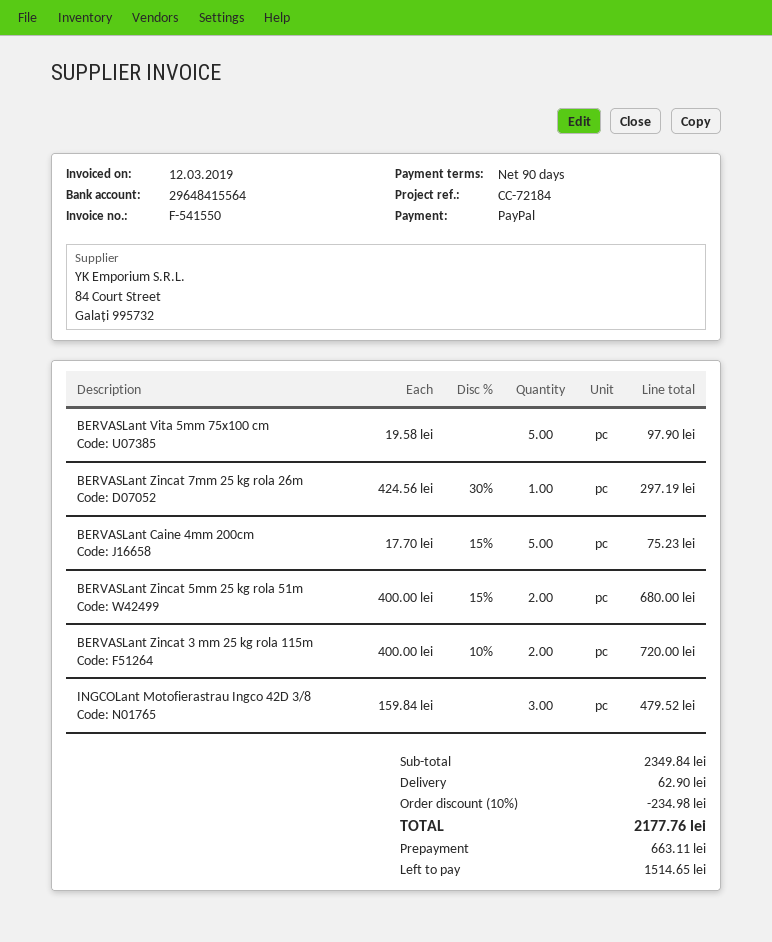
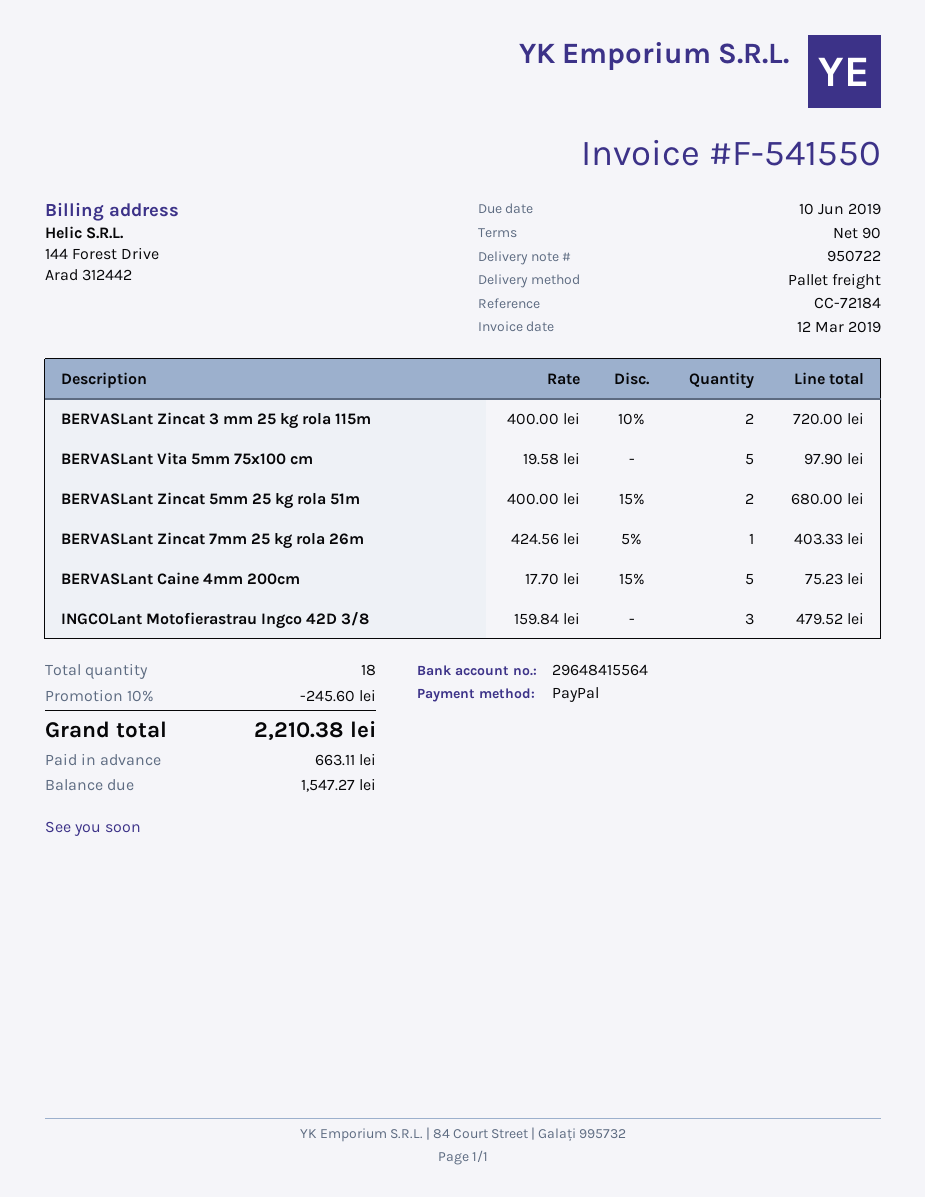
BERVASLant Zincat 7mm 25 kg rola 26m: 1 x 424.56 - 30% = 297.19 -> 1 x 424.56 - 5% = 403.33
discount: 10% = 234.98 -> 10% = 245.60
shipping: 62.90 -> none
total: 2177.76 -> 2210.38
balance: 1514.65 -> 1547.27

